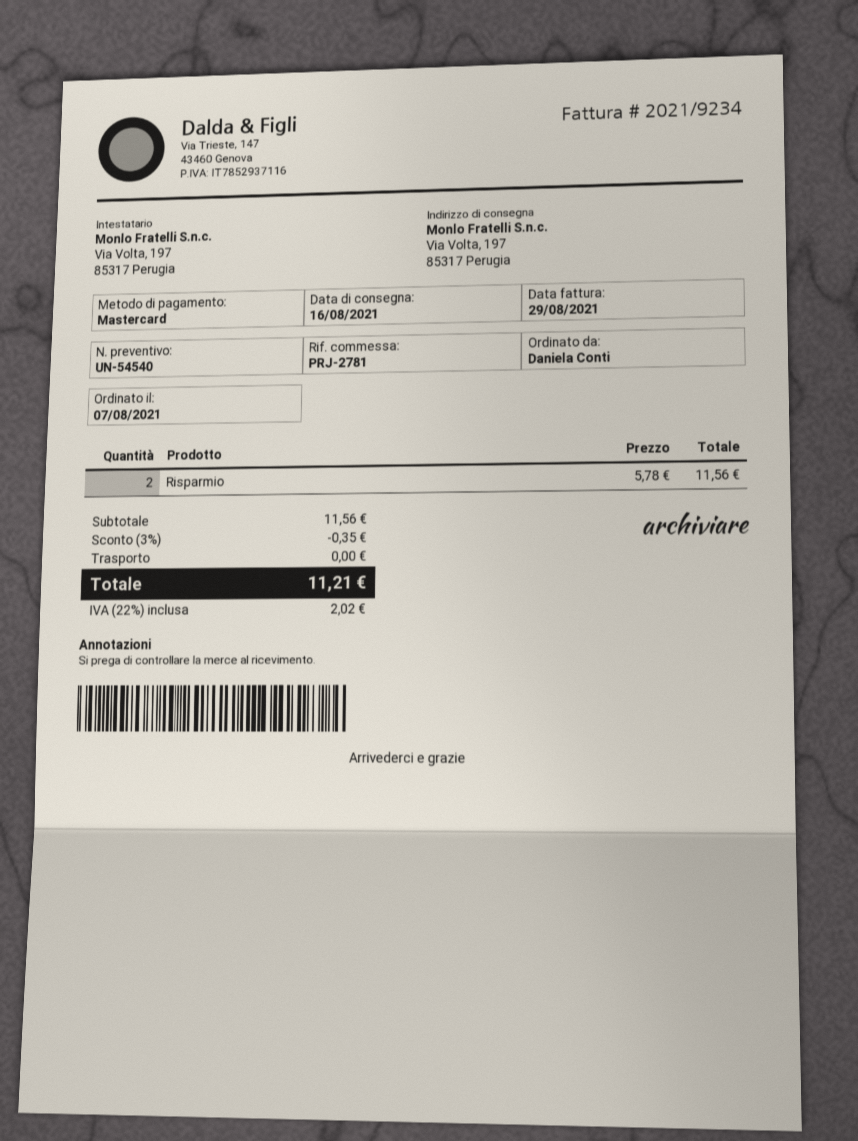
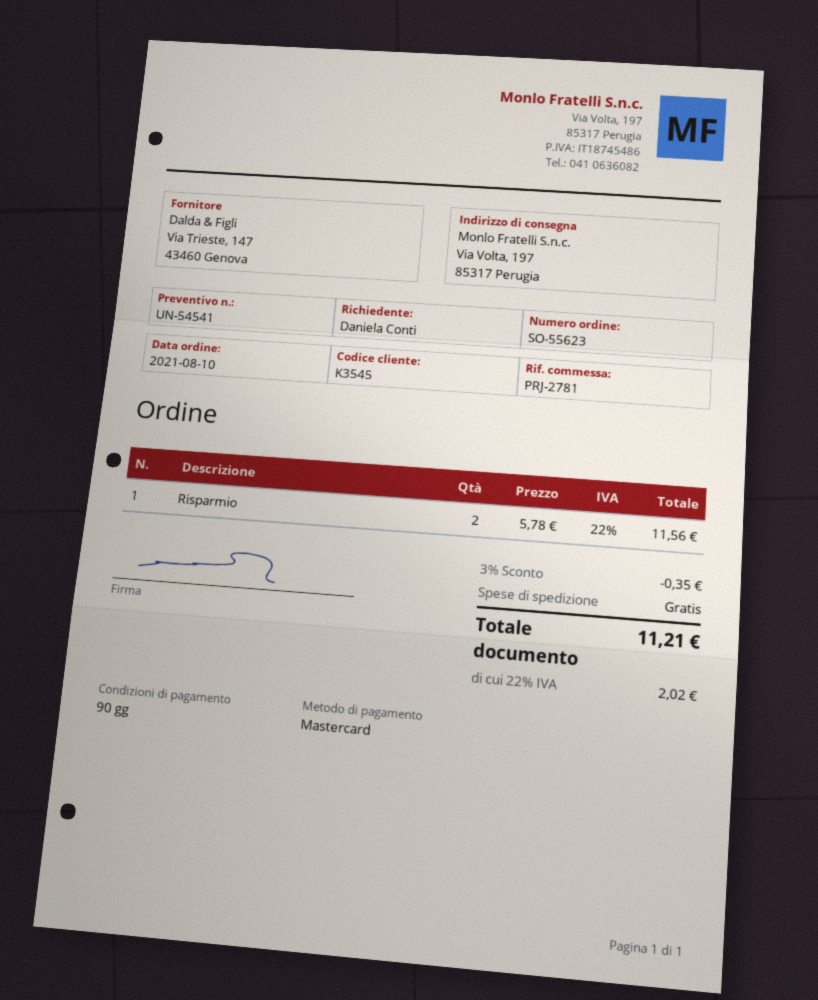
quote number: UN-54540 -> UN-54541
order date: 2021-08-07 -> 2021-08-10

